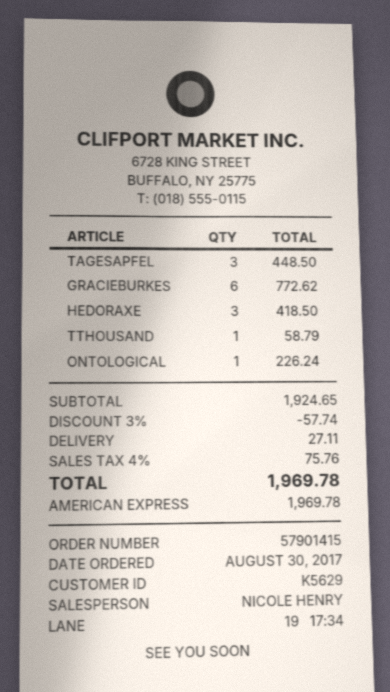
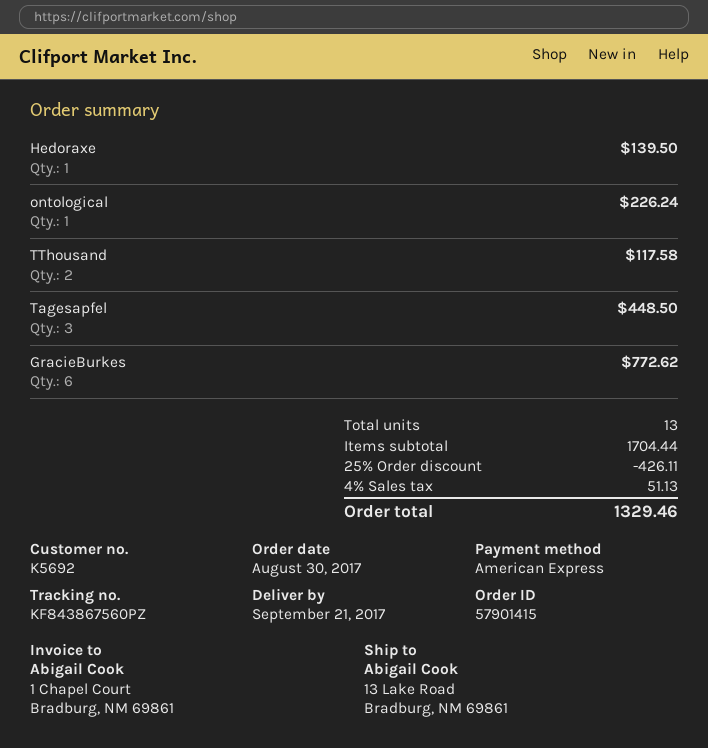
customer number: K5629 -> K5692
HEDORAXE: 3 for 418.50 -> 1 for 139.50
TTHOUSAND: 1 for 58.79 -> 2 for 117.58
subtotal: 1924.65 -> 1704.44
discount: 3% = 57.74 -> 25% = 426.11
shipping: 27.11 -> none
tax: 4% = 75.76 -> 4% = 51.13
total: 1969.78 -> 1329.46

